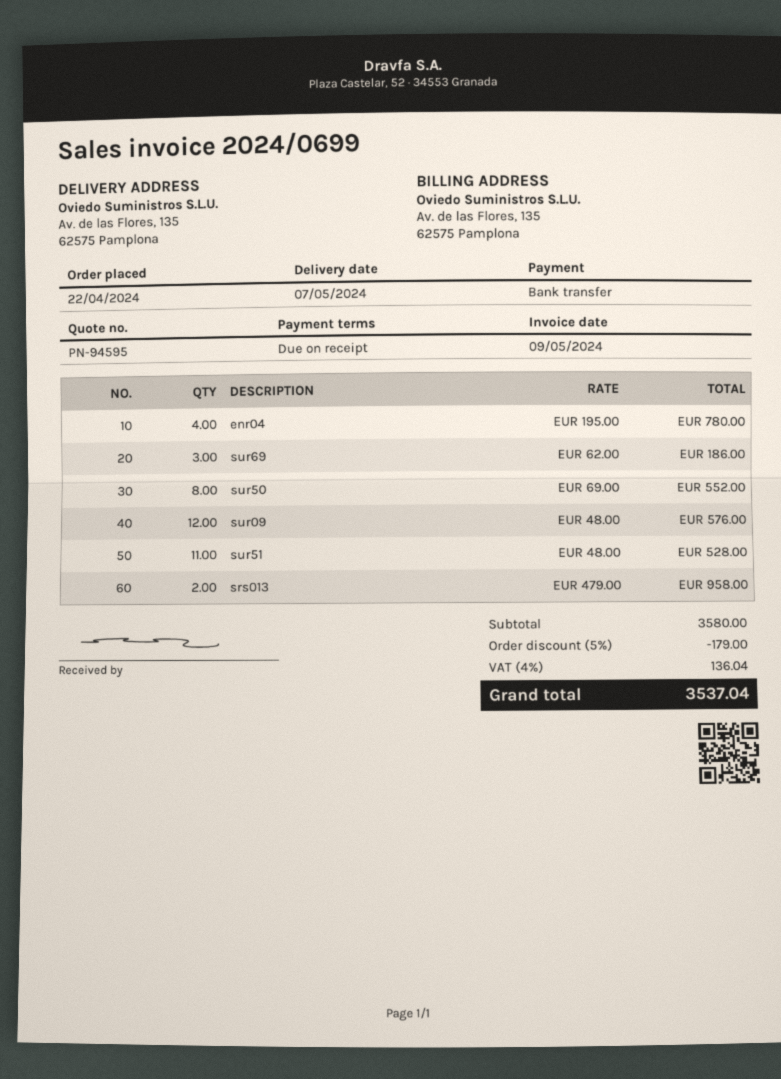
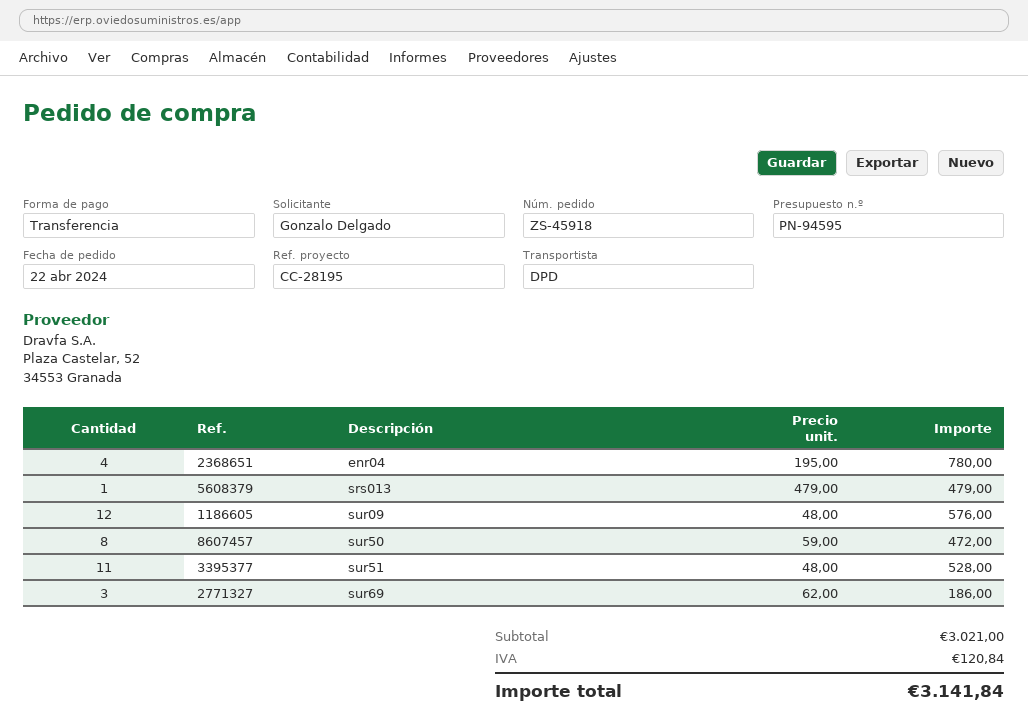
sur50: 8 x 69.00 = 552.00 -> 8 x 59.00 = 472.00
srs013: 2 x 479.00 = 958.00 -> 1 x 479.00 = 479.00
subtotal: 3580.00 -> 3021.00
discount: 5% = 179.00 -> none
tax: 136.04 -> 120.84
total: 3537.04 -> 3141.84

